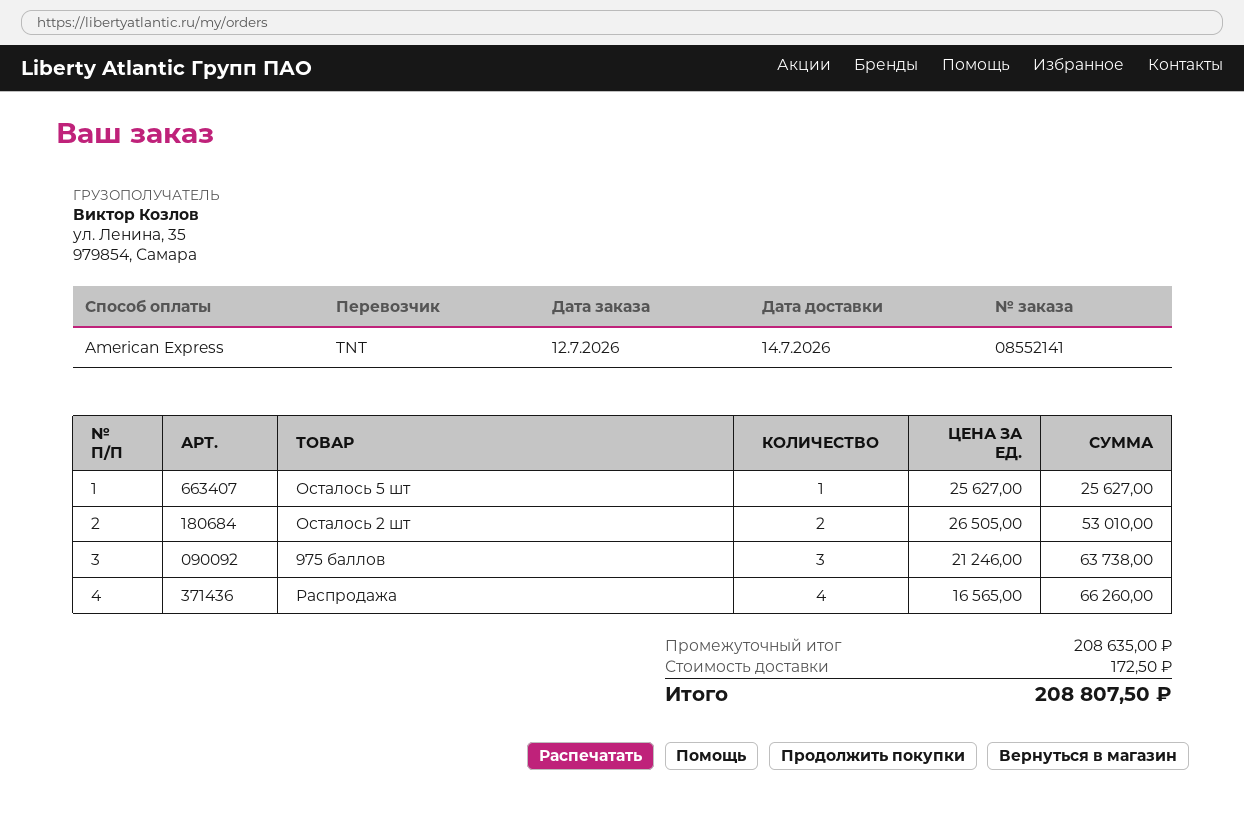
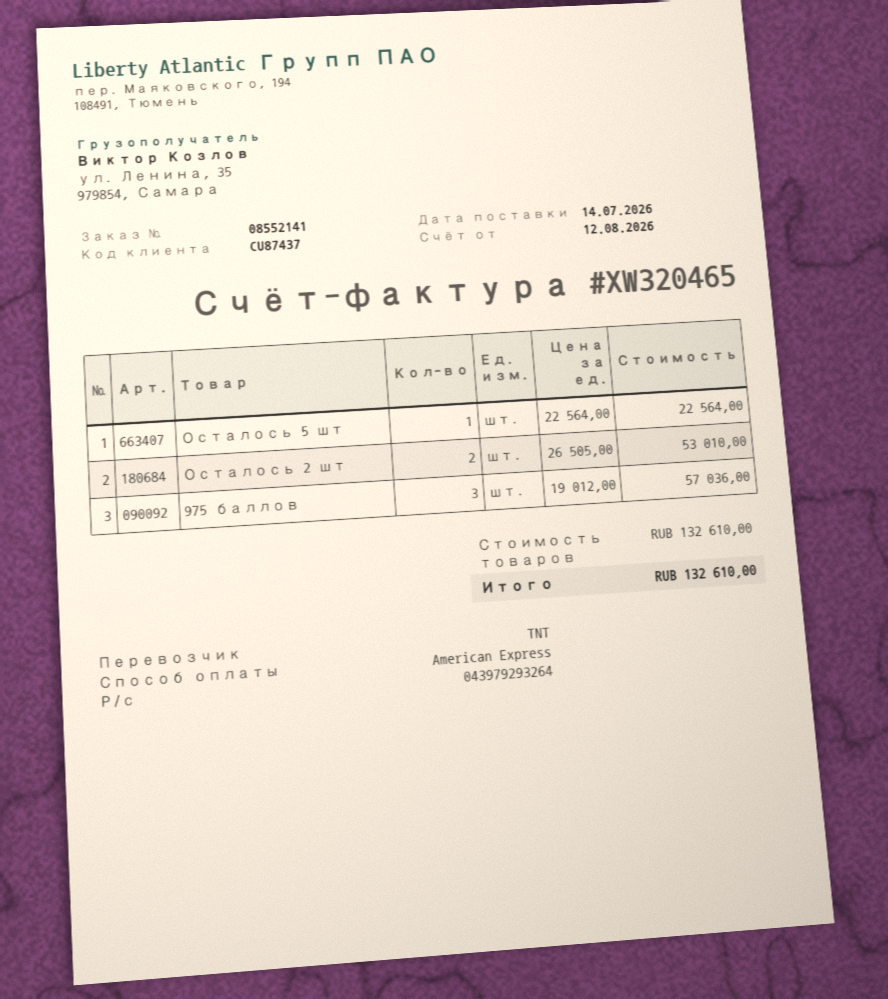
Осталось 5 шт: 1 x 25627.00 = 25627.00 -> 1 x 22564.00 = 22564.00
975 баллов: 3 x 21246.00 = 63738.00 -> 3 x 19012.00 = 57036.00
Распродажа: 4 x 16565.00 = 66260.00 -> none
subtotal: 208635.00 -> 132610.00
shipping: 172.50 -> none
total: 208807.50 -> 132610.00

